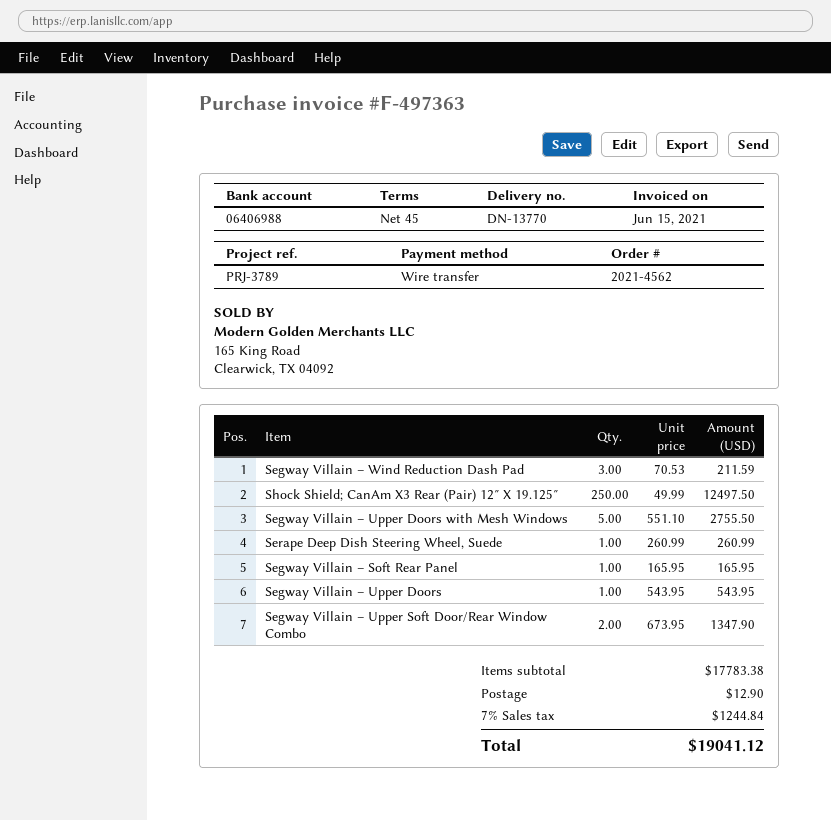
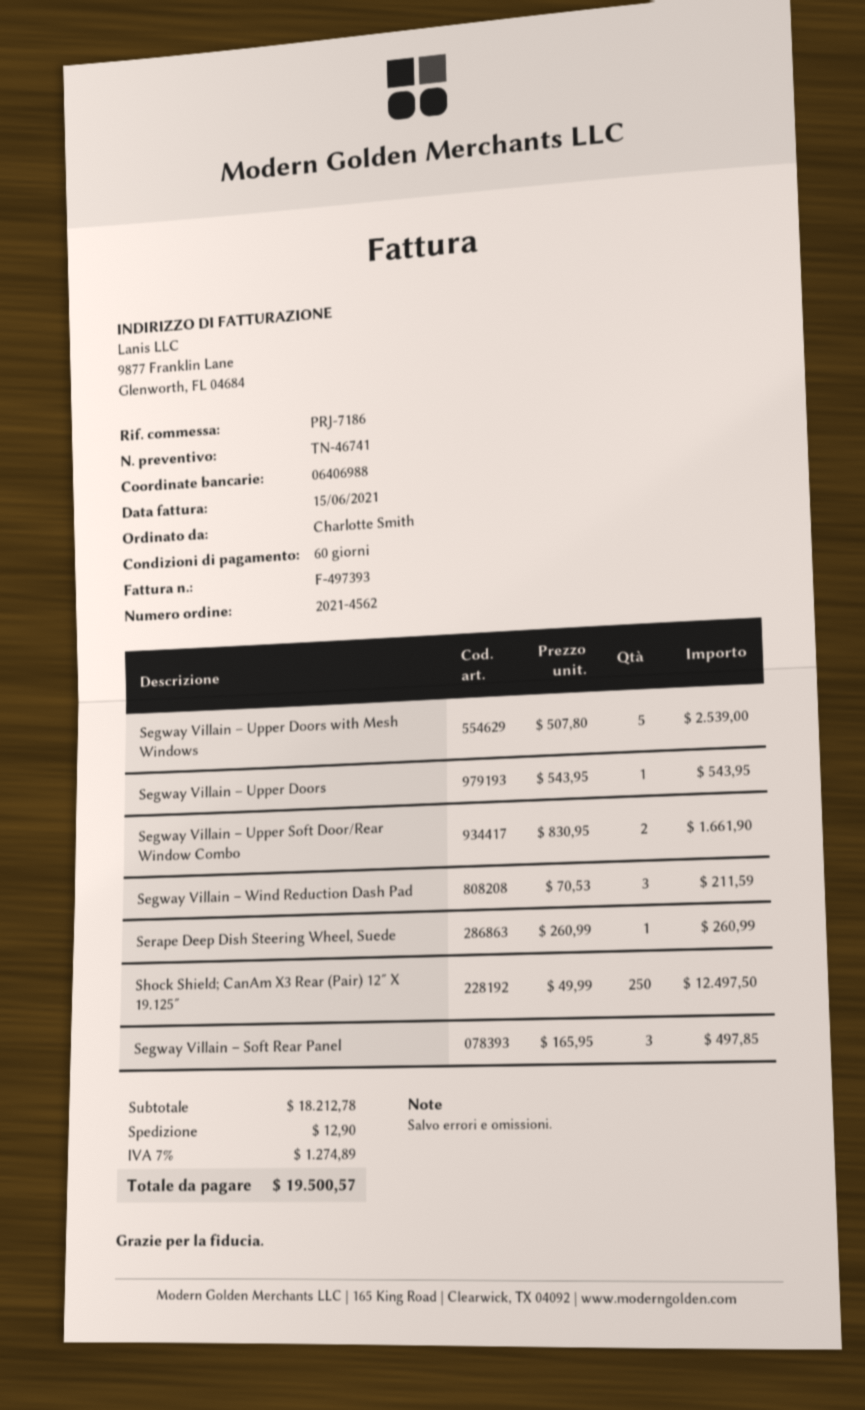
invoice number: F-497363 -> F-497393
payment terms: 45 days -> 60 days
reference: PRJ-3789 -> PRJ-7186
Segway Villain – Upper Doors with Mesh Windows: 5 x 551.10 = 2755.50 -> 5 x 507.80 = 2539.00
Segway Villain – Soft Rear Panel: 1 x 165.95 = 165.95 -> 3 x 165.95 = 497.85
Segway Villain – Upper Soft Door/Rear Window Combo: 2 x 673.95 = 1347.90 -> 2 x 830.95 = 1661.90
subtotal: 17783.38 -> 18212.78
tax: 7% = 1244.84 -> 7% = 1274.89
total: 19041.12 -> 19500.57

